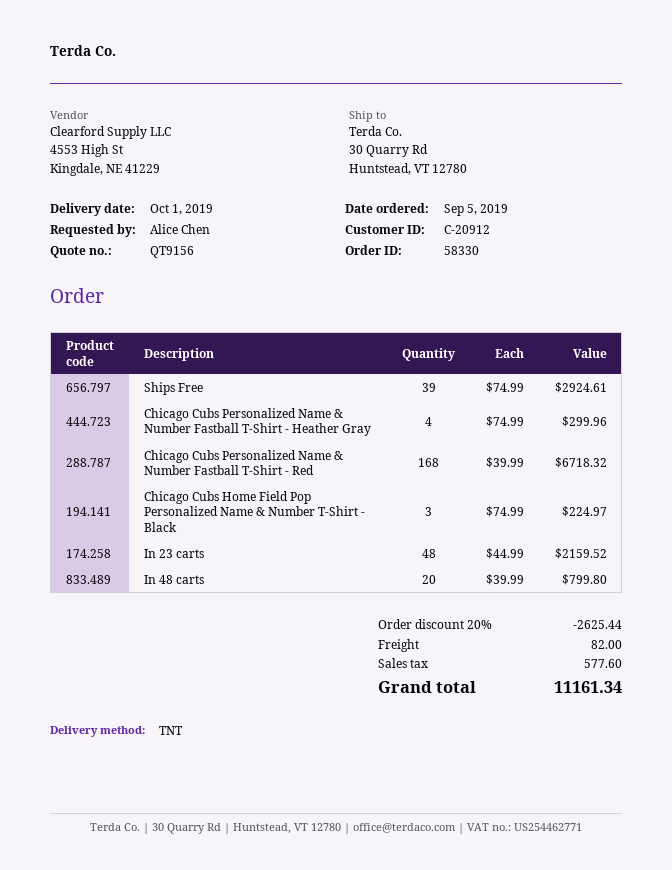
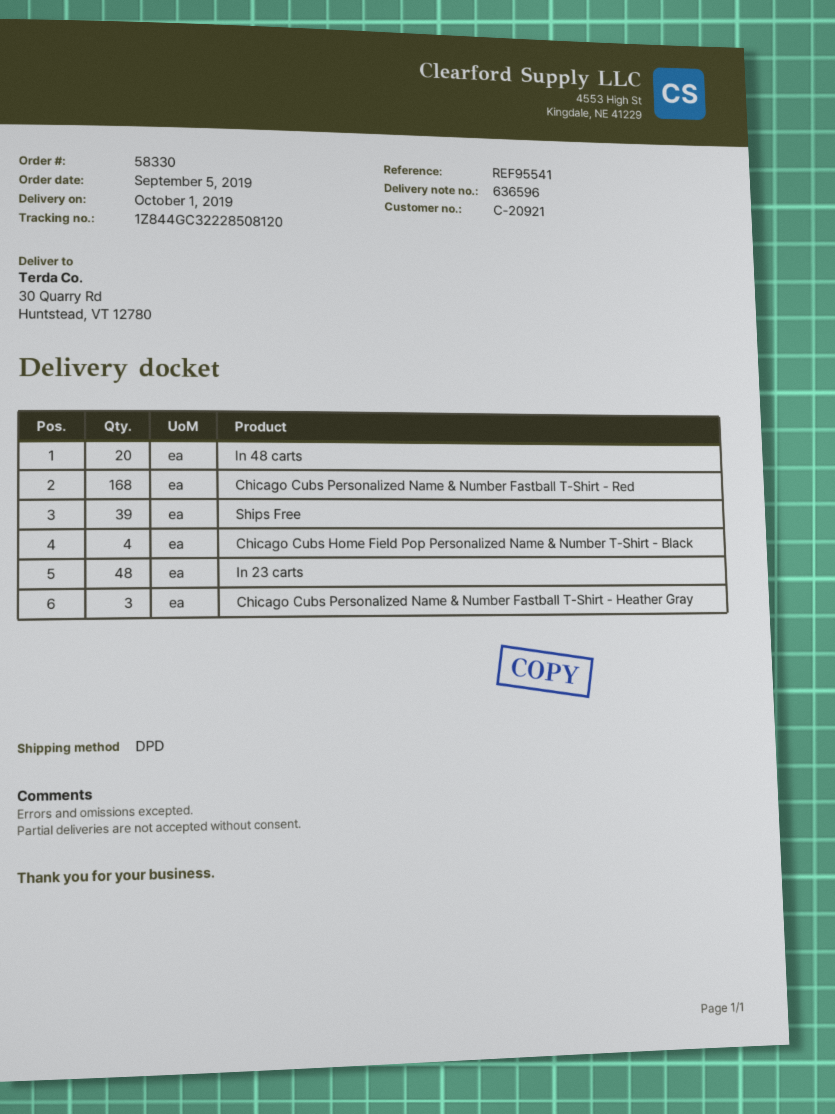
customer number: C-20912 -> C-20921
shipping method: TNT -> DPD
Chicago Cubs Personalized Name & Number Fastball T-Shirt - Heather Gray: 4 -> 3
Chicago Cubs Home Field Pop Personalized Name & Number T-Shirt - Black: 3 -> 4

